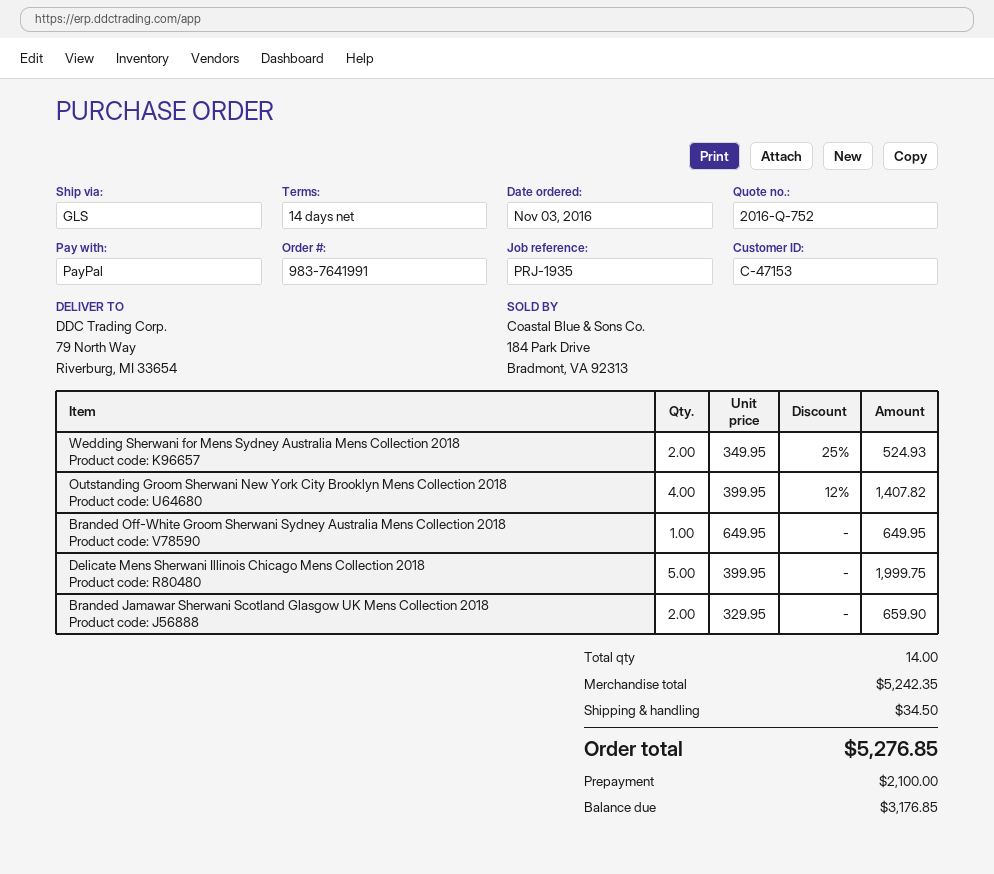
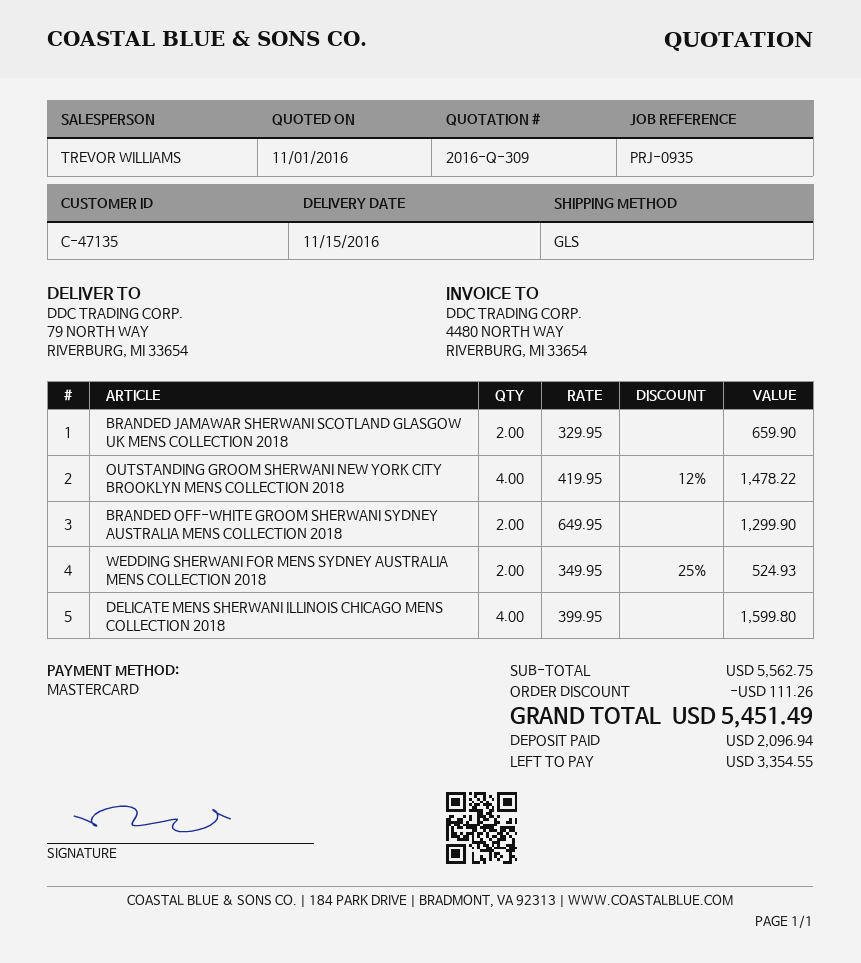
quote number: 2016-Q-752 -> 2016-Q-309
customer number: C-47153 -> C-47135
reference: PRJ-1935 -> PRJ-0935
payment method: PayPal -> Mastercard
Outstanding Groom Sherwani New York City Brooklyn Mens Collection 2018: 4 x 399.95 - 12% = 1407.82 -> 4 x 419.95 - 12% = 1478.22
Branded Off-White Groom Sherwani Sydney Australia Mens Collection 2018: 1 x 649.95 = 649.95 -> 2 x 649.95 = 1299.90
Delicate Mens Sherwani Illinois Chicago Mens Collection 2018: 5 x 399.95 = 1999.75 -> 4 x 399.95 = 1599.80
subtotal: 5242.35 -> 5562.75
discount: none -> 111.26
shipping: 34.50 -> none
total: 5276.85 -> 5451.49
deposit: 2100.00 -> 2096.94
balance: 3176.85 -> 3354.55

